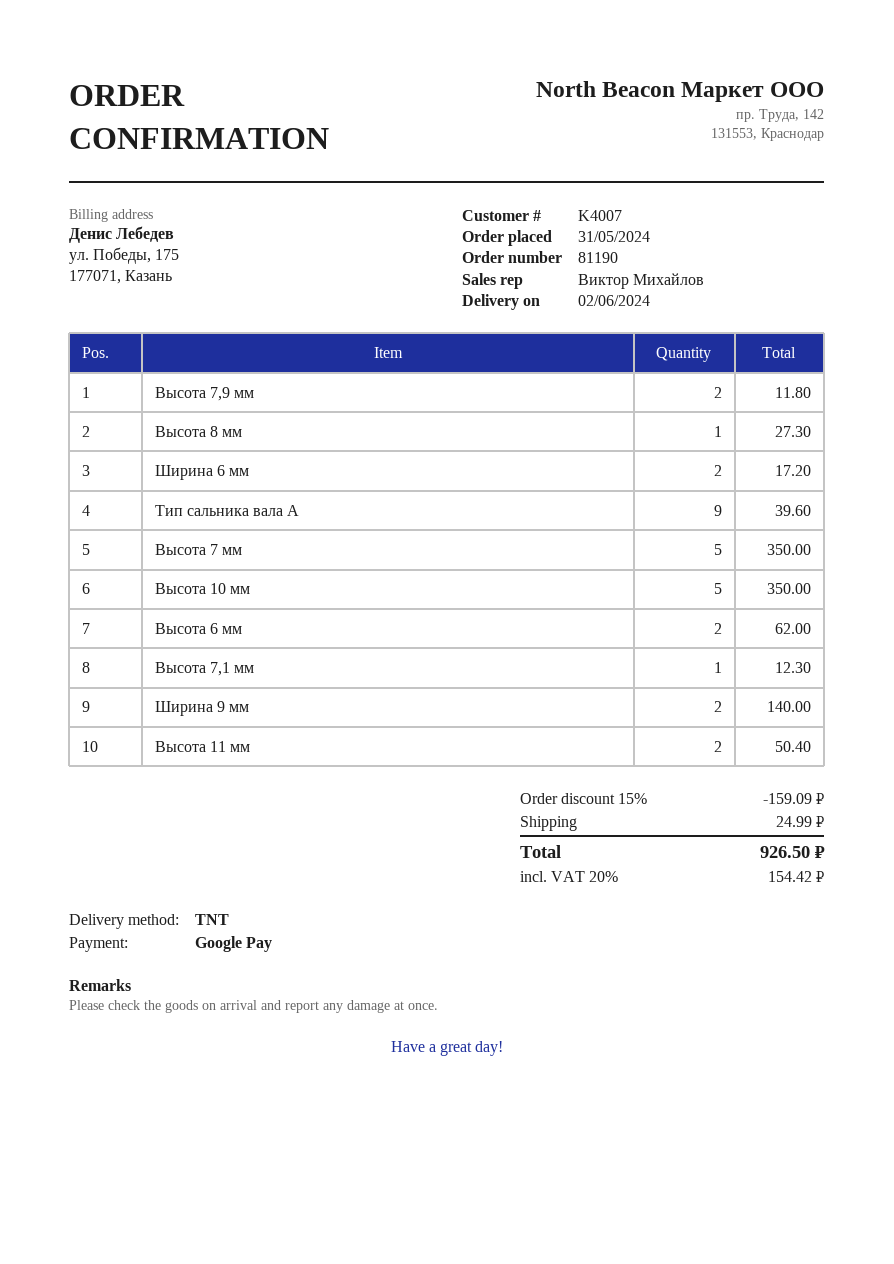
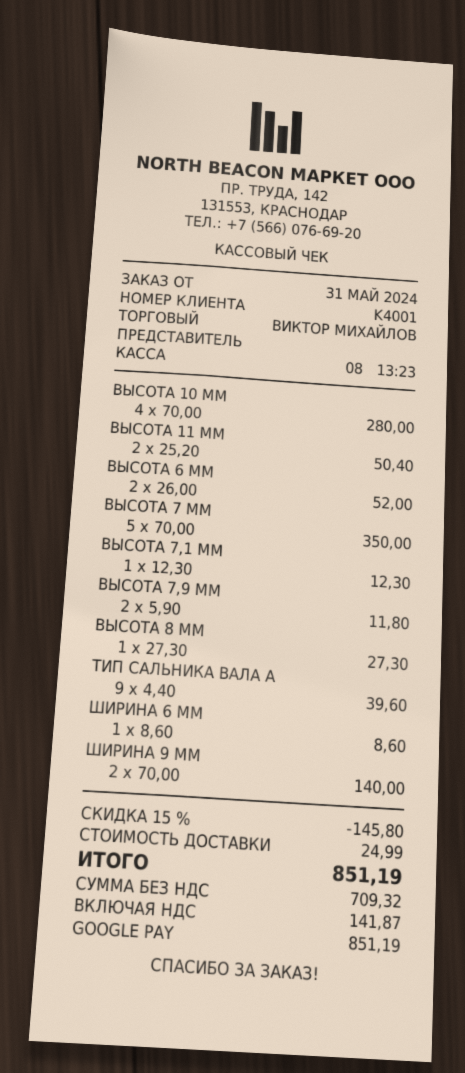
customer number: K4007 -> K4001
Ширина 6 мм: 2 for 17.20 -> 1 for 8.60
Высота 10 мм: 5 for 350.00 -> 4 for 280.00
Высота 6 мм: 2 for 62.00 -> 2 for 52.00
discount: 15% = 159.09 -> 15% = 145.80
tax: 154.42 -> 141.87
total: 926.50 -> 851.19

